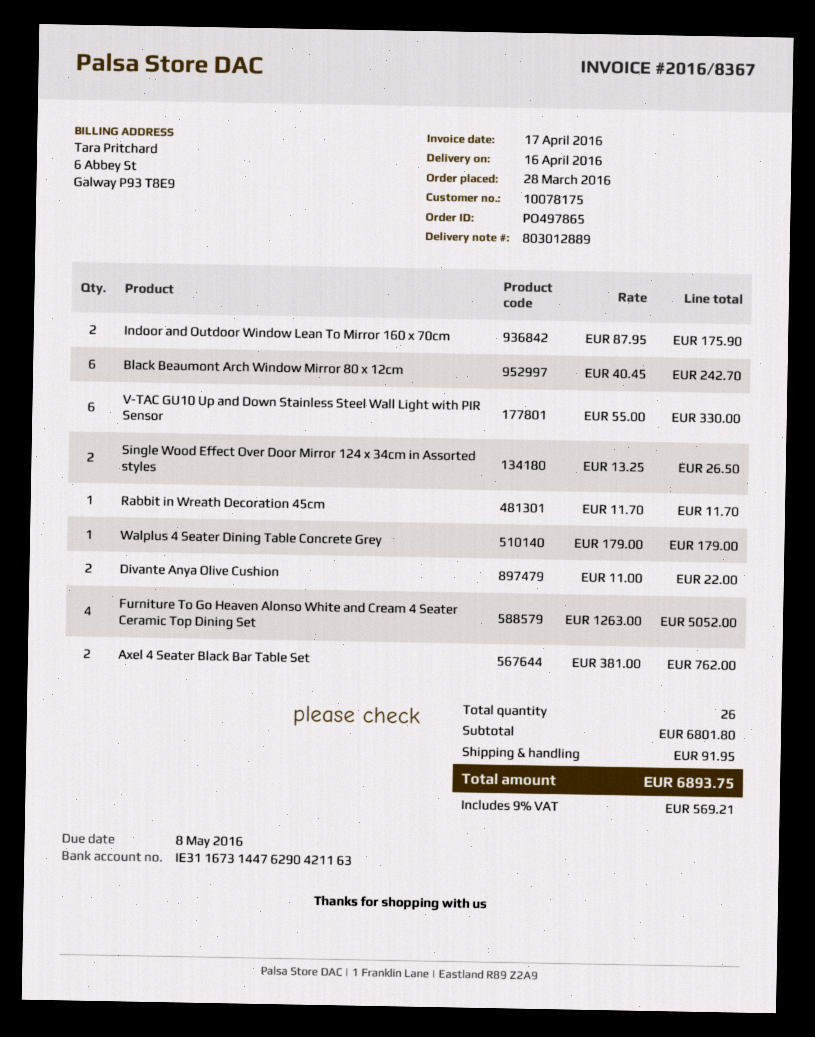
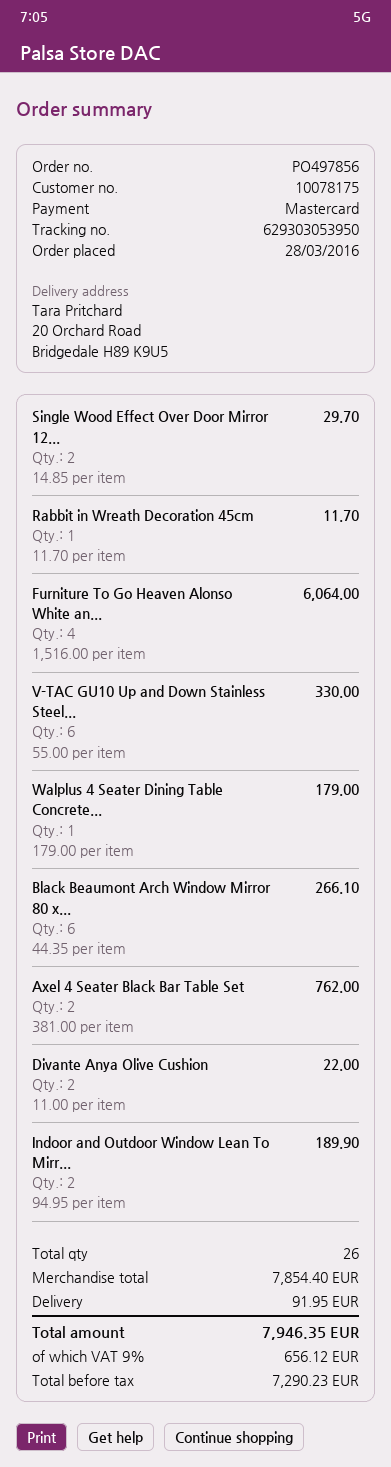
order number: PO497865 -> PO497856
Indoor and Outdoor Window Lean To Mirror 160 x 70cm: 2 x 87.95 = 175.90 -> 2 x 94.95 = 189.90
Black Beaumont Arch Window Mirror 80 x 12cm: 6 x 40.45 = 242.70 -> 6 x 44.35 = 266.10
Single Wood Effect Over Door Mirror 124 x 34cm in Assorted styles: 2 x 13.25 = 26.50 -> 2 x 14.85 = 29.70
Furniture To Go Heaven Alonso White and Cream 4 Seater Ceramic Top Dining Set: 4 x 1263.00 = 5052.00 -> 4 x 1516.00 = 6064.00
subtotal: 6801.80 -> 7854.40
tax: 9% = 569.21 -> 9% = 656.12
total: 6893.75 -> 7946.35

